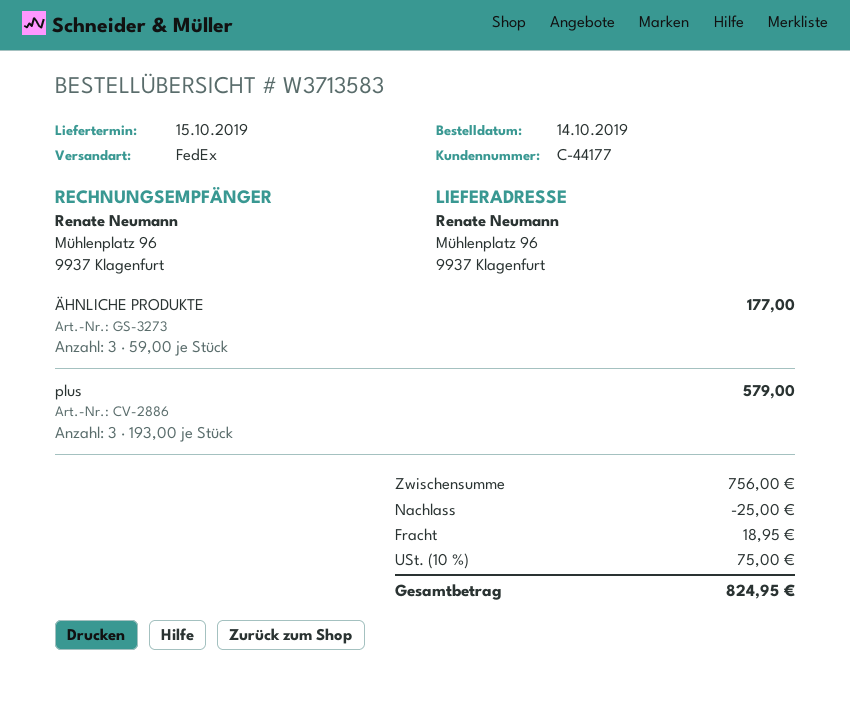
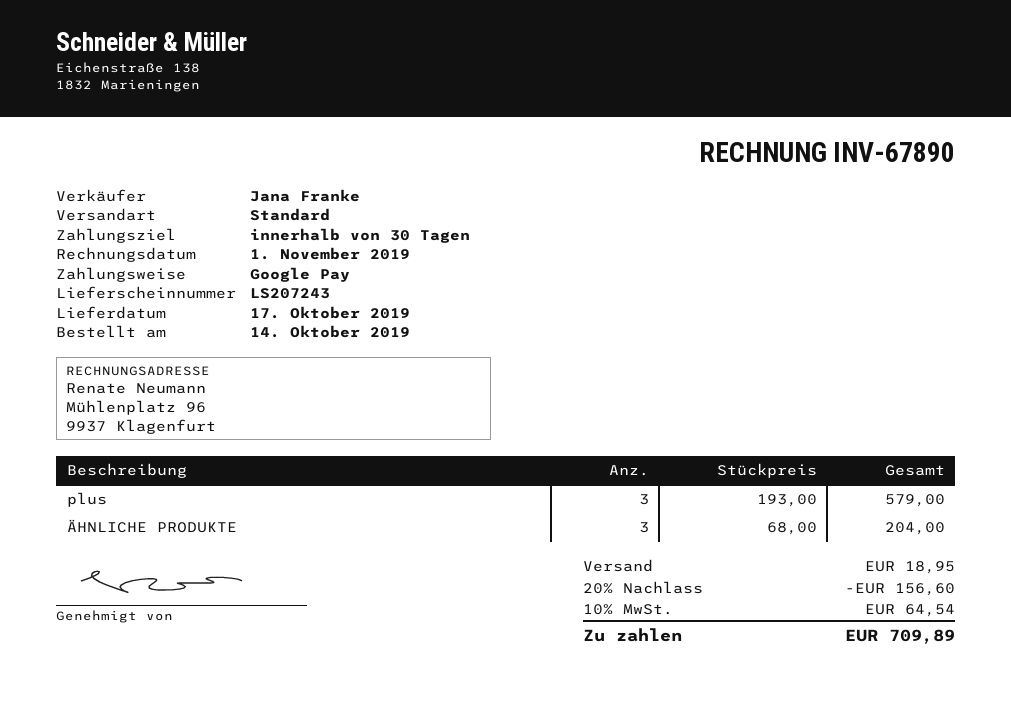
delivery date: 2019-10-15 -> 2019-10-17
shipping method: FedEx -> standard
ÄHNLICHE PRODUKTE: 3 x 59.00 = 177.00 -> 3 x 68.00 = 204.00
discount: 25.00 -> 156.60
tax: 10% = 75.00 -> 10% = 64.54
total: 824.95 -> 709.89

